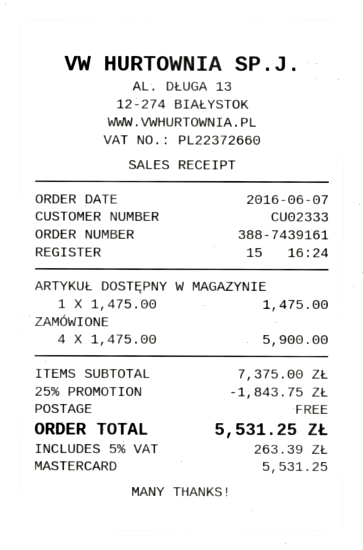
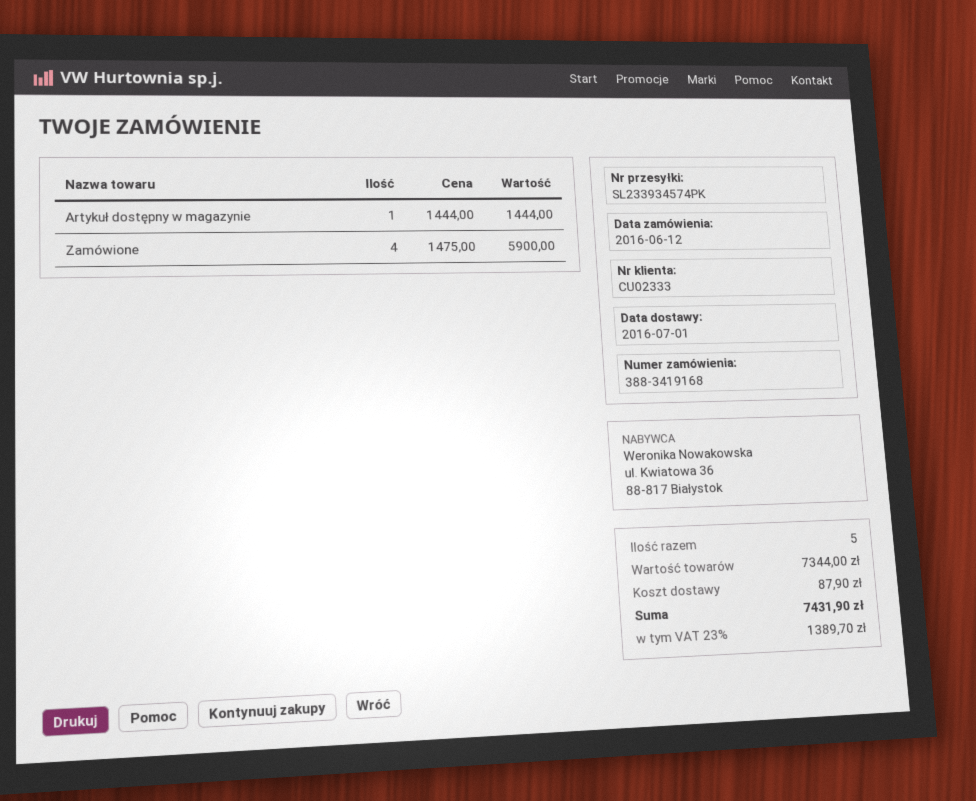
order number: 388-7439161 -> 388-3419168
order date: 2016-06-07 -> 2016-06-12
ARTYKUŁ DOSTĘPNY W MAGAZYNIE: 1 x 1475.00 = 1475.00 -> 1 x 1444.00 = 1444.00
subtotal: 7375.00 -> 7344.00
discount: 25% = 1843.75 -> none
shipping: 0.00 -> 87.90
tax: 5% = 263.39 -> 23% = 1389.70
total: 5531.25 -> 7431.90

